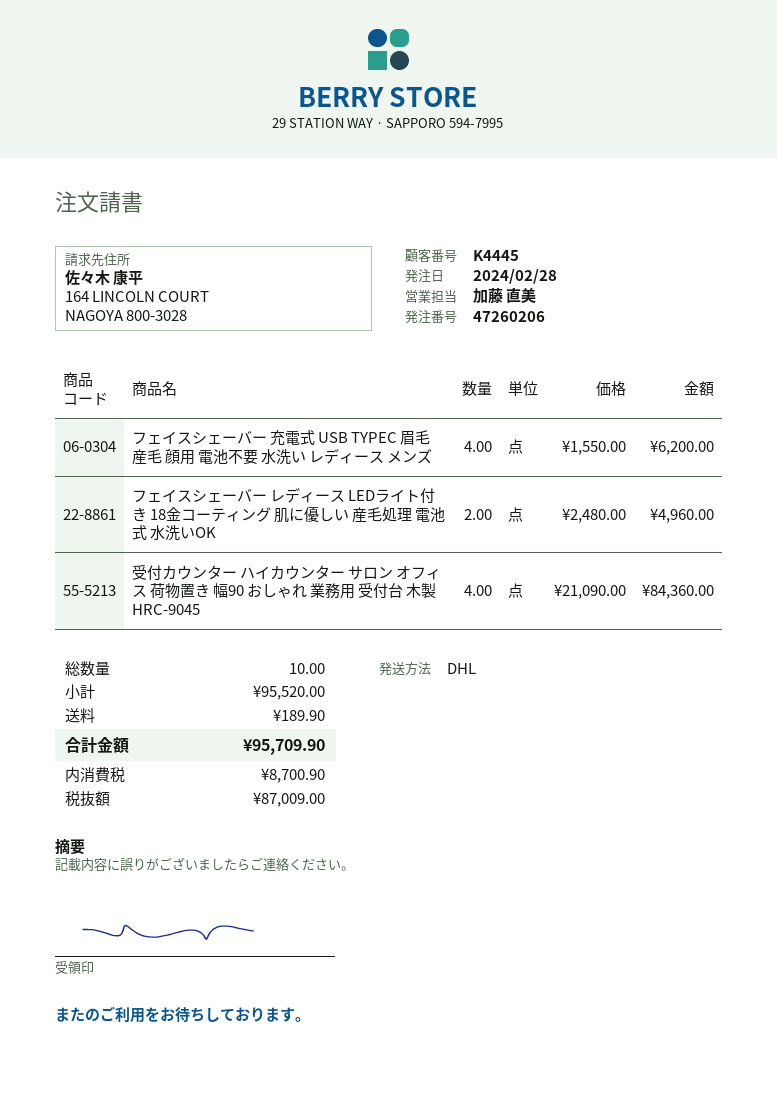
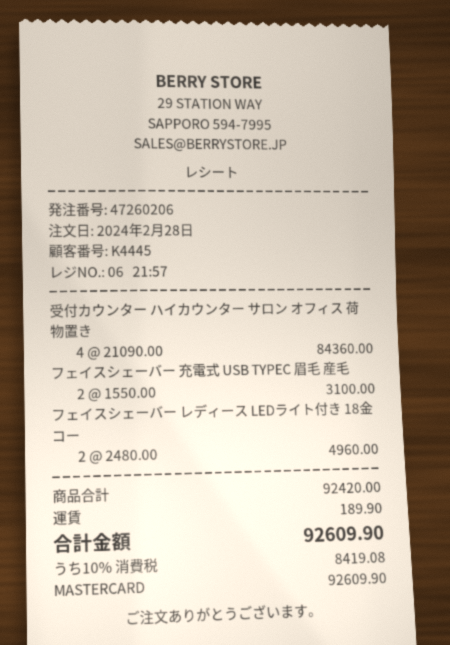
フェイスシェーバー 充電式 USB TYPEC 眉毛 産毛 顔用 電池不要 水洗い レディース メンズ: 4 x 1550.00 = 6200.00 -> 2 x 1550.00 = 3100.00
subtotal: 95520.00 -> 92420.00
tax: 8700.90 -> 8419.08
total: 95709.90 -> 92609.90

